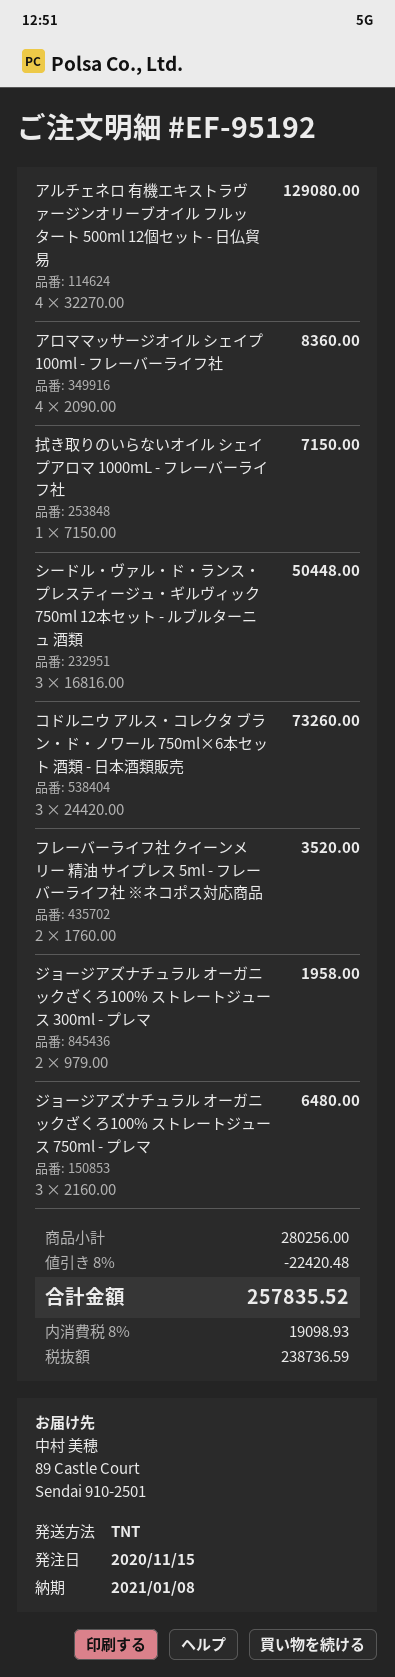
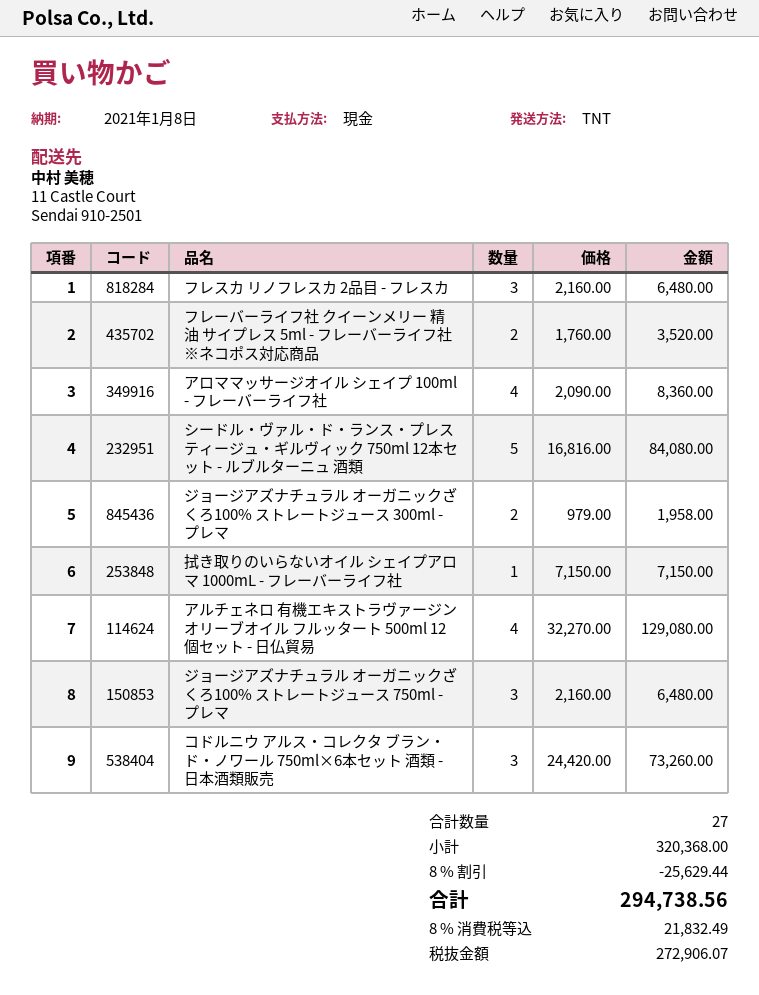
ship to: 89 Castle Court, Sendai 910-2501 -> 11 Castle Court, Sendai 910-2501
シードル・ヴァル・ド・ランス・プレスティージュ・ギルヴィック 750ml 12本セット - ルブルターニュ 酒類: 3 x 16816.00 = 50448.00 -> 5 x 16816.00 = 84080.00
フレスカ リノフレスカ 2品目 - フレスカ: none -> 3 x 2160.00 = 6480.00
subtotal: 280256.00 -> 320368.00
discount: 8% = 22420.48 -> 8% = 25629.44
net: 238736.59 -> 272906.07
tax: 8% = 19098.93 -> 8% = 21832.49
total: 257835.52 -> 294738.56

